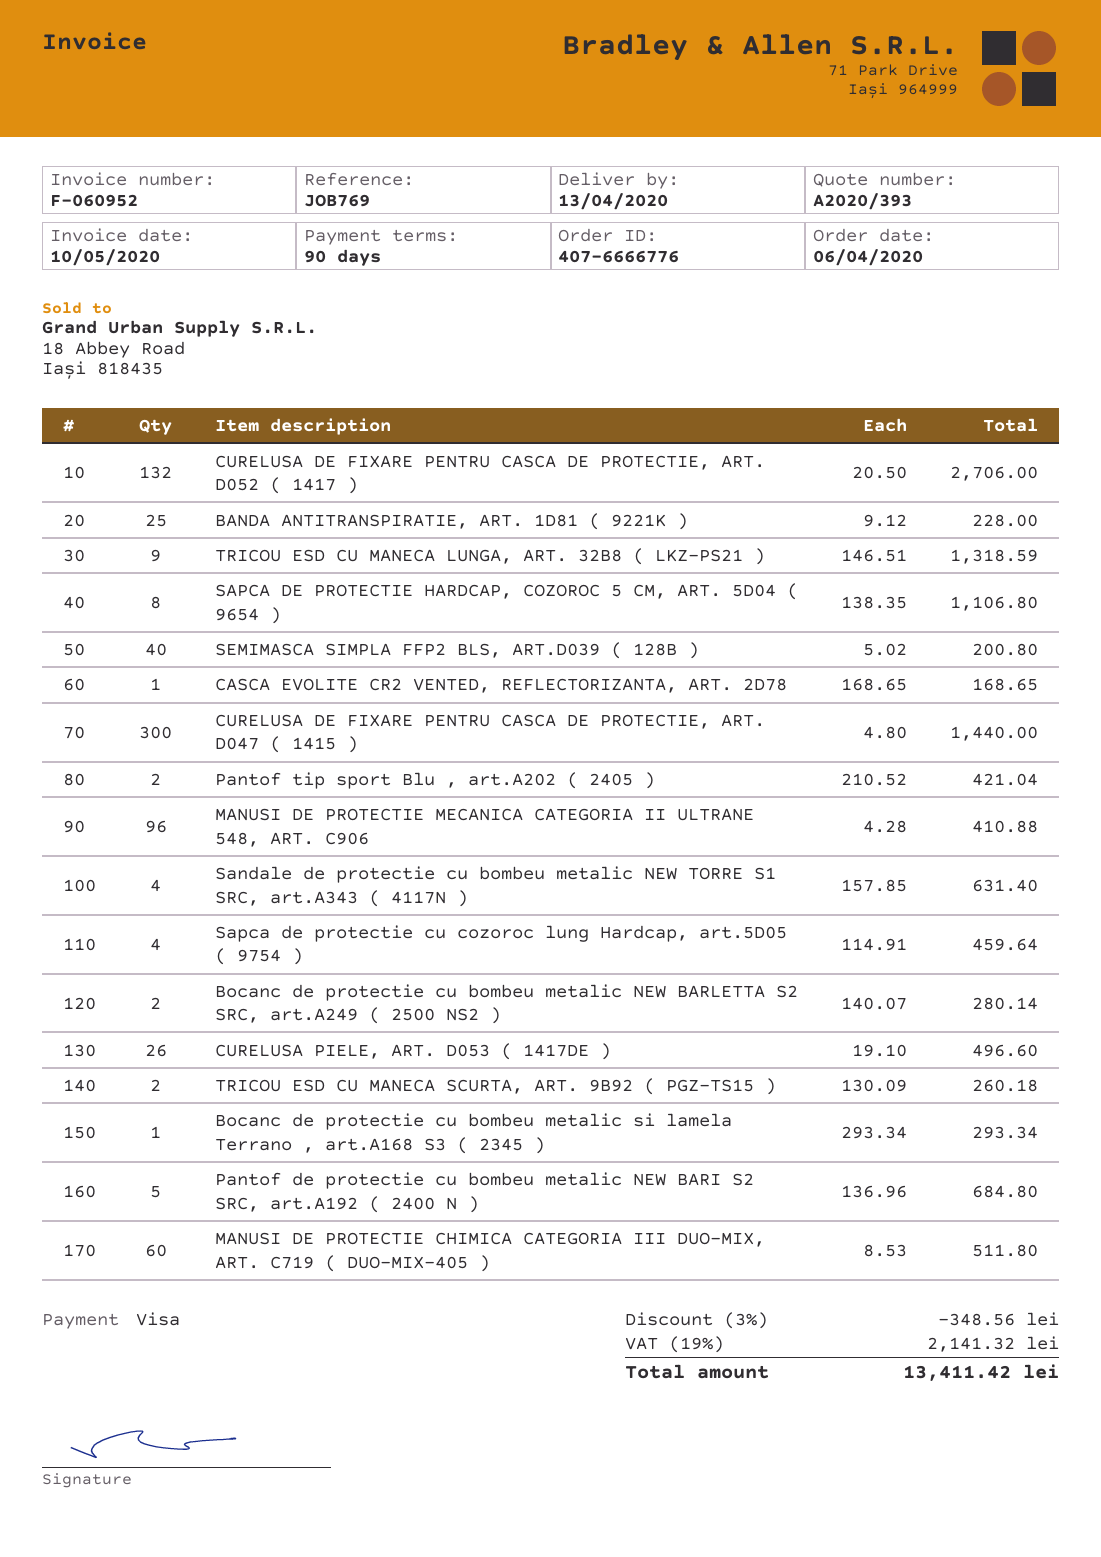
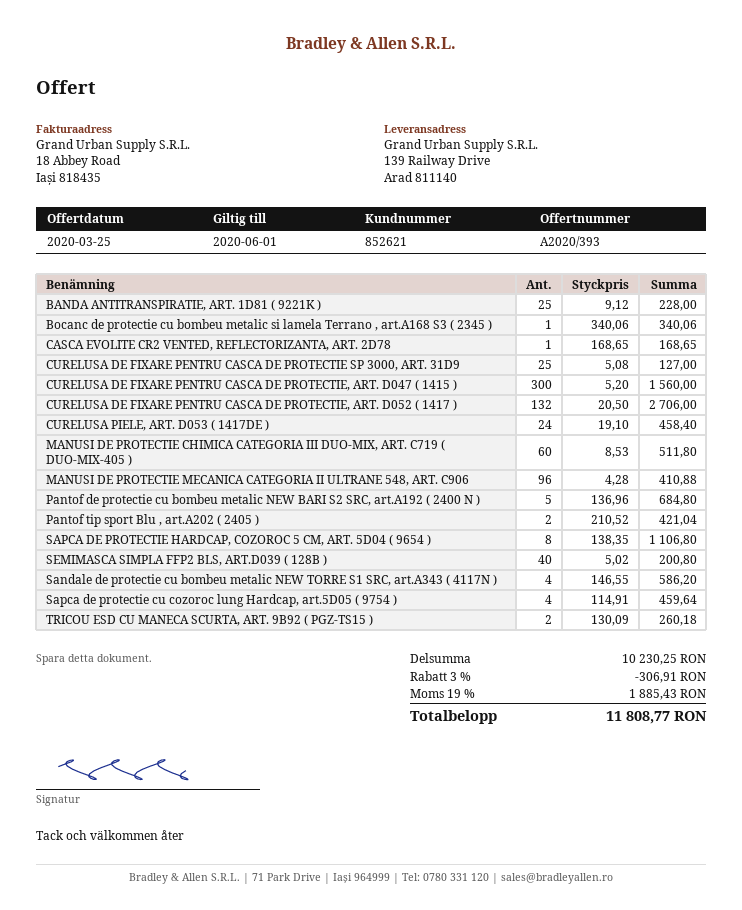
TRICOU ESD CU MANECA LUNGA, ART. 32B8 ( LKZ-PS21 ): 9 x 146.51 = 1318.59 -> none
CURELUSA DE FIXARE PENTRU CASCA DE PROTECTIE, ART. D047 ( 1415 ): 300 x 4.80 = 1440.00 -> 300 x 5.20 = 1560.00
Sandale de protectie cu bombeu metalic NEW TORRE S1 SRC, art.A343 ( 4117N ): 4 x 157.85 = 631.40 -> 4 x 146.55 = 586.20
Bocanc de protectie cu bombeu metalic NEW BARLETTA S2 SRC, art.A249 ( 2500 NS2 ): 2 x 140.07 = 280.14 -> none
CURELUSA PIELE, ART. D053 ( 1417DE ): 26 x 19.10 = 496.60 -> 24 x 19.10 = 458.40
Bocanc de protectie cu bombeu metalic si lamela Terrano , art.A168 S3 ( 2345 ): 1 x 293.34 = 293.34 -> 1 x 340.06 = 340.06
CURELUSA DE FIXARE PENTRU CASCA DE PROTECTIE SP 3000, ART. 31D9: none -> 25 x 5.08 = 127.00
discount: 3% = 348.56 -> 3% = 306.91
tax: 19% = 2141.32 -> 19% = 1885.43
total: 13411.42 -> 11808.77

